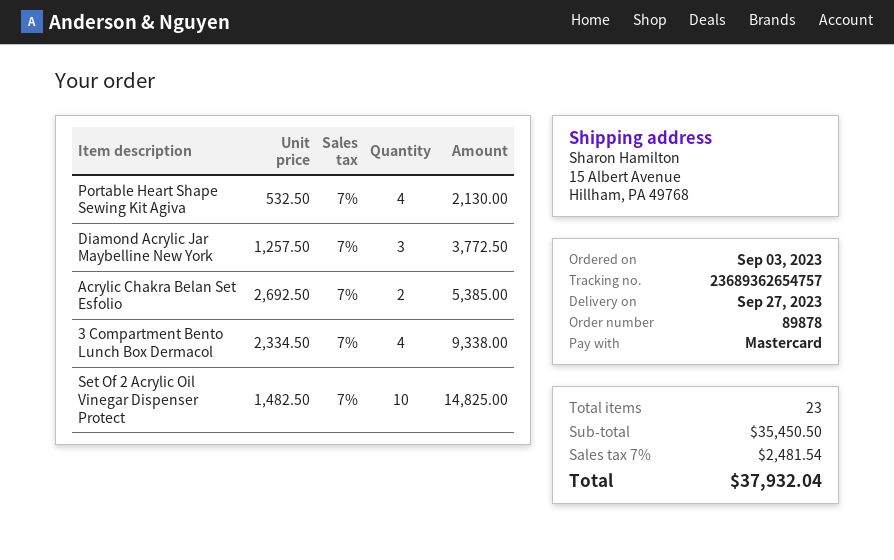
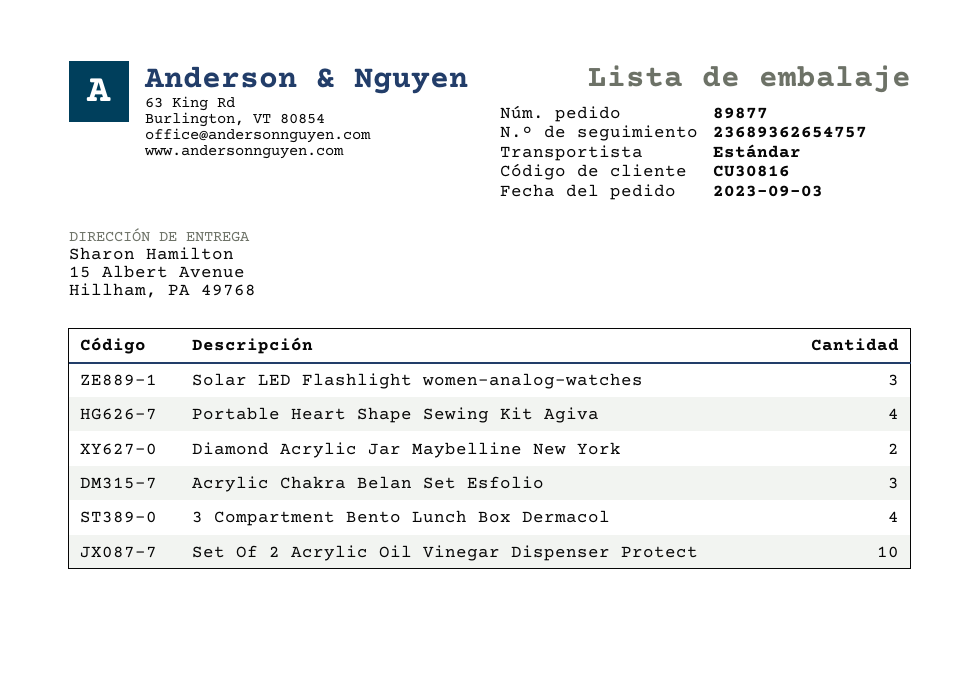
order number: 89878 -> 89877
Diamond Acrylic Jar Maybelline New York: 3 -> 2
Acrylic Chakra Belan Set Esfolio: 2 -> 3
Solar LED Flashlight women-analog-watches: none -> 3

